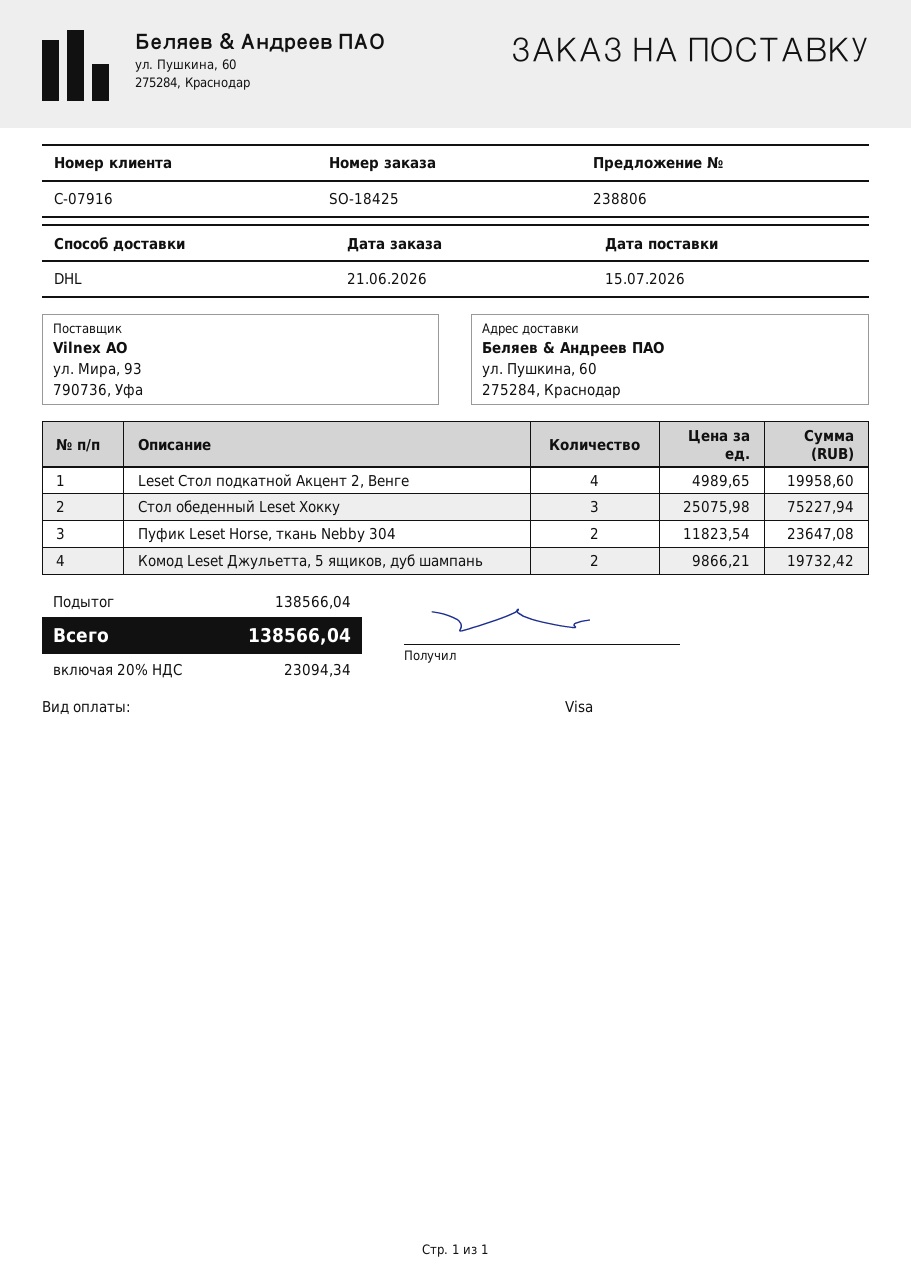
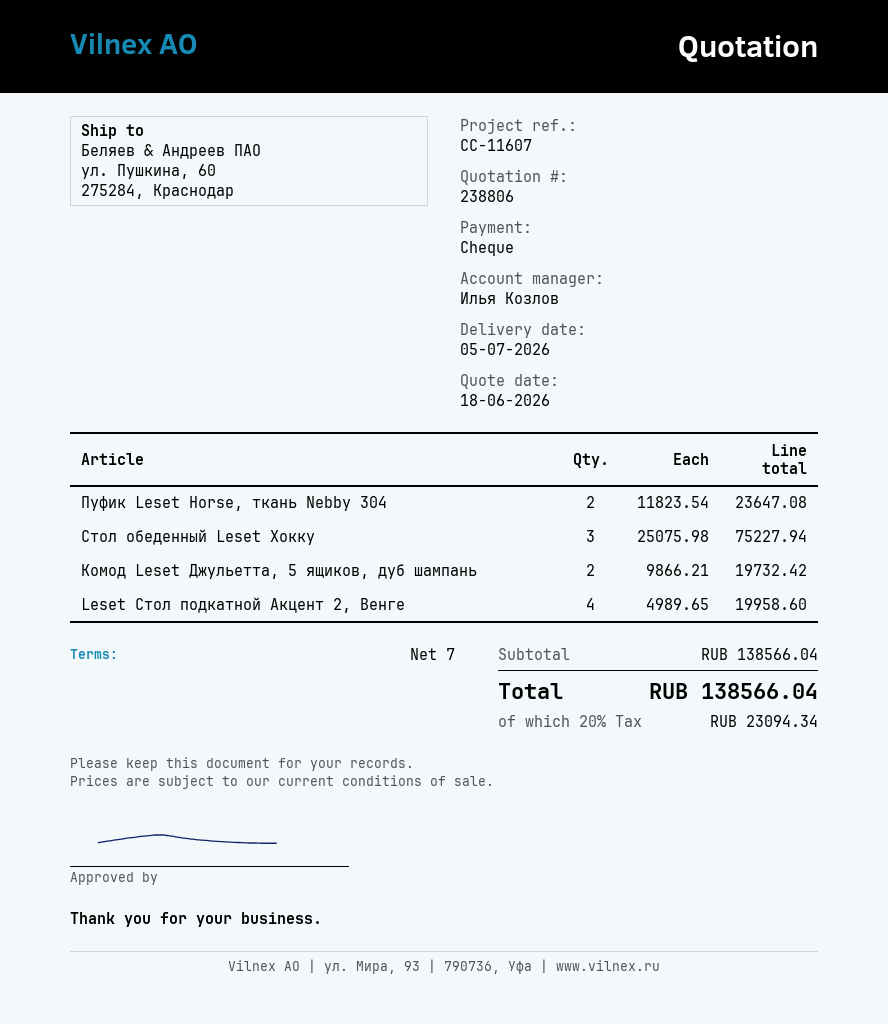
delivery date: 2026-07-15 -> 2026-07-05
payment method: Visa -> cheque

